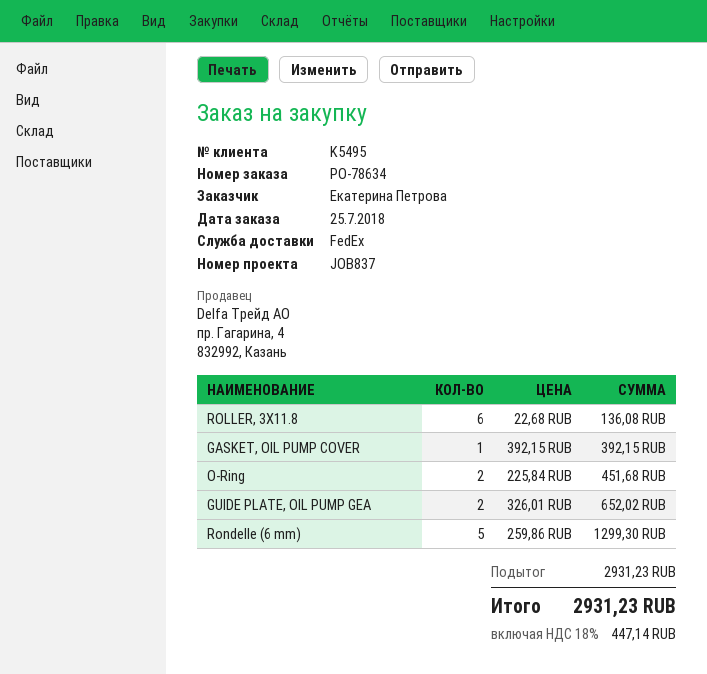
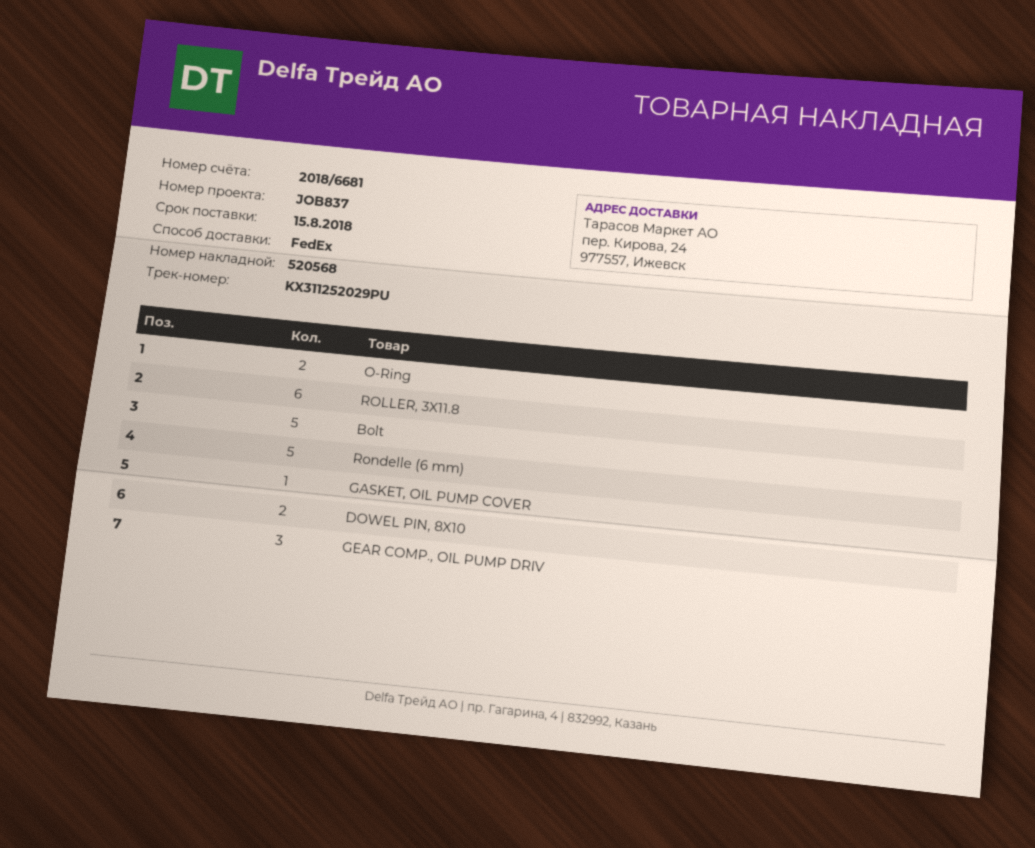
GUIDE PLATE, OIL PUMP GEA: 2 -> none
Bolt: none -> 5
DOWEL PIN, 8X10: none -> 2
GEAR COMP., OIL PUMP DRIV: none -> 3

